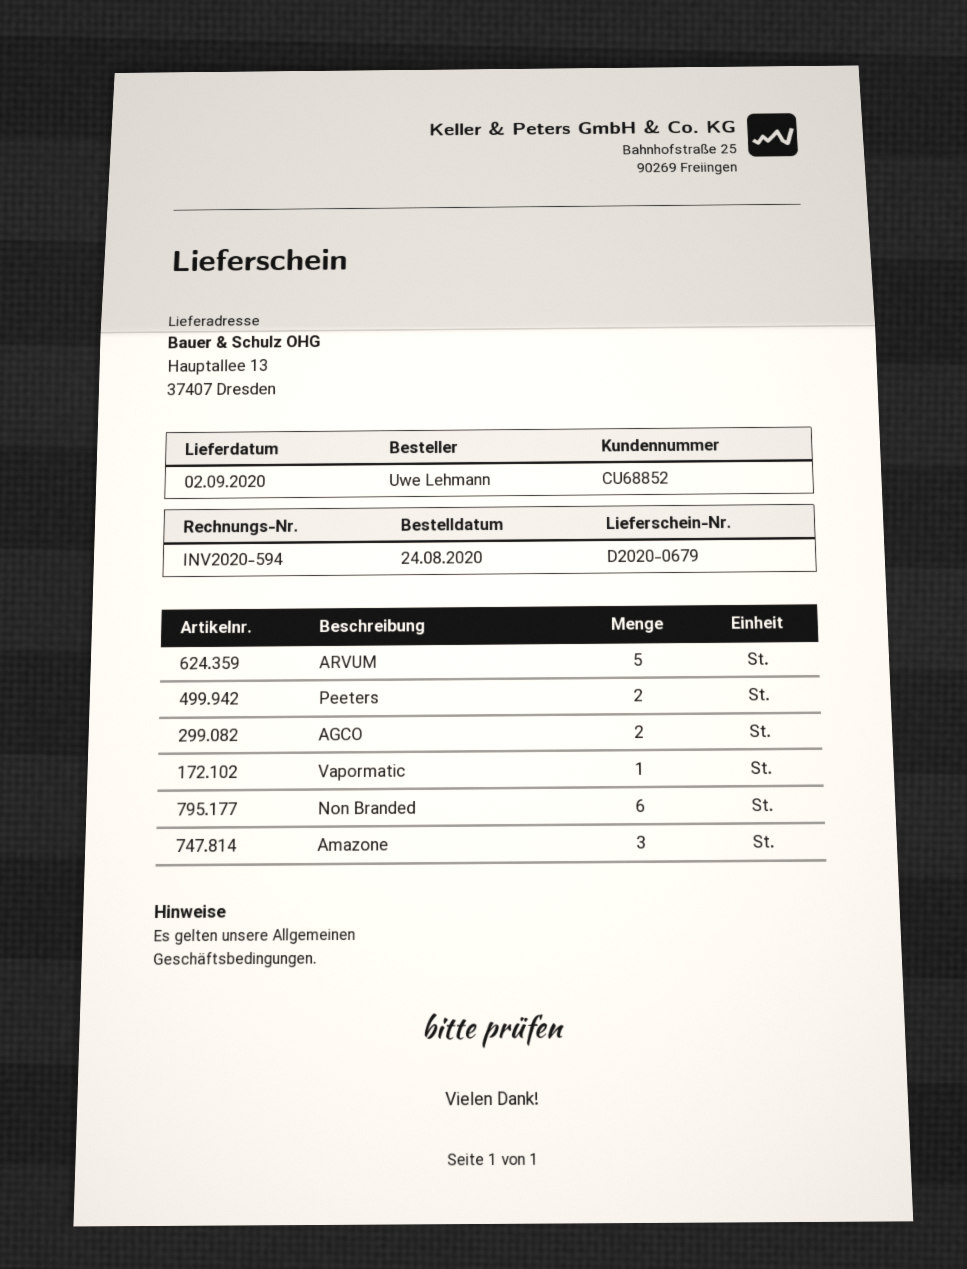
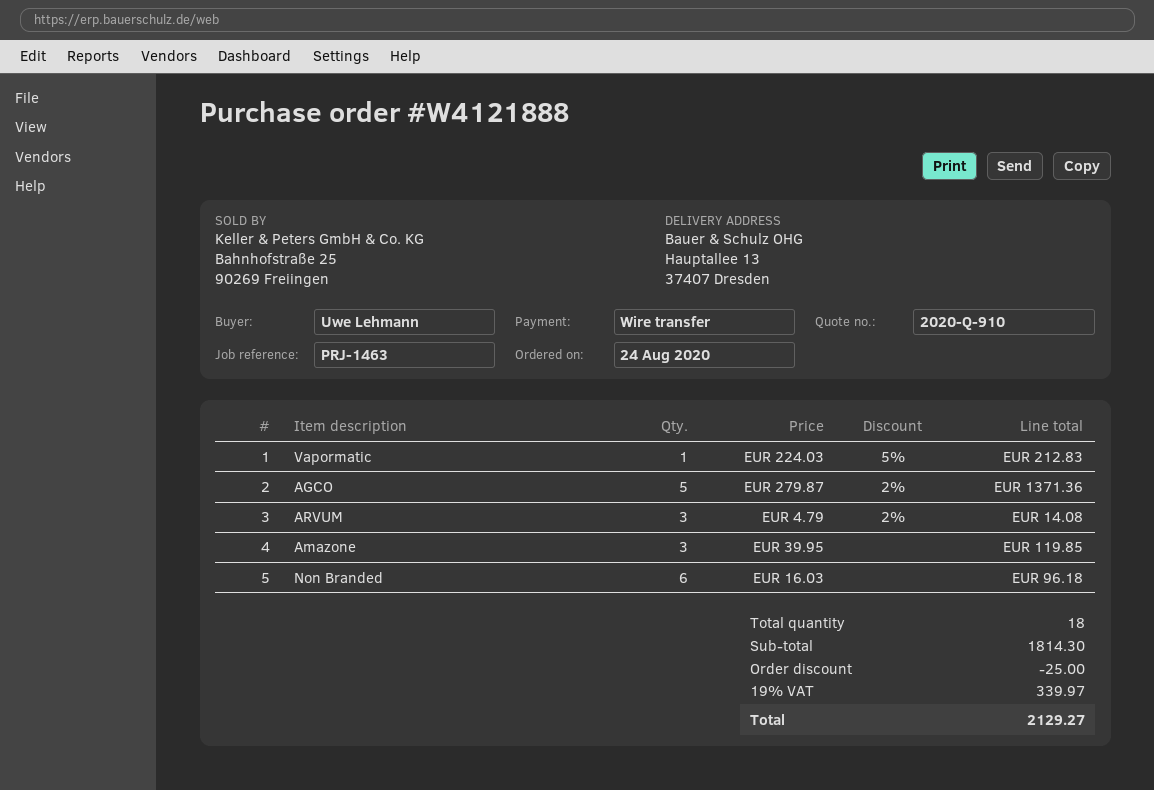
ARVUM: 5 -> 3
Peeters: 2 -> none
AGCO: 2 -> 5

